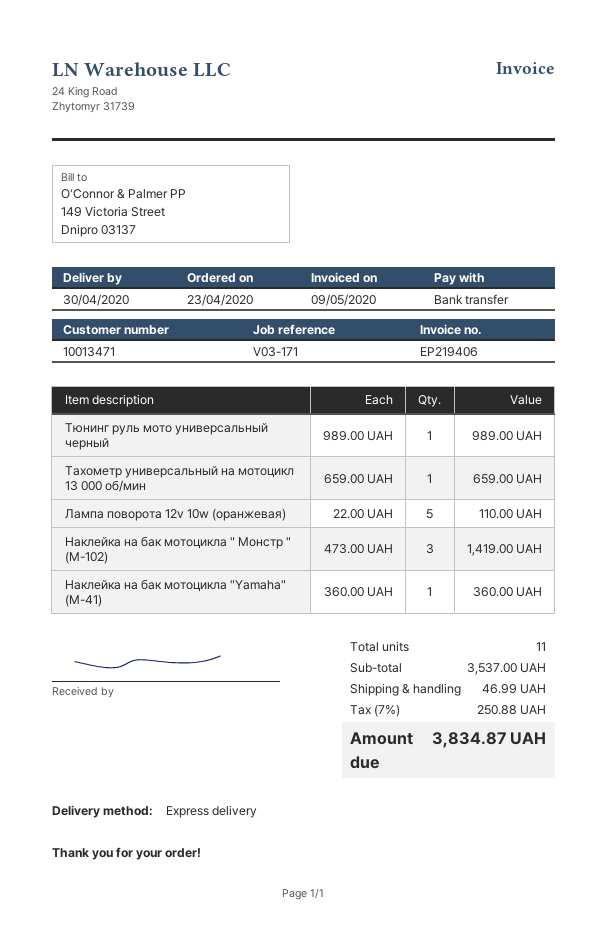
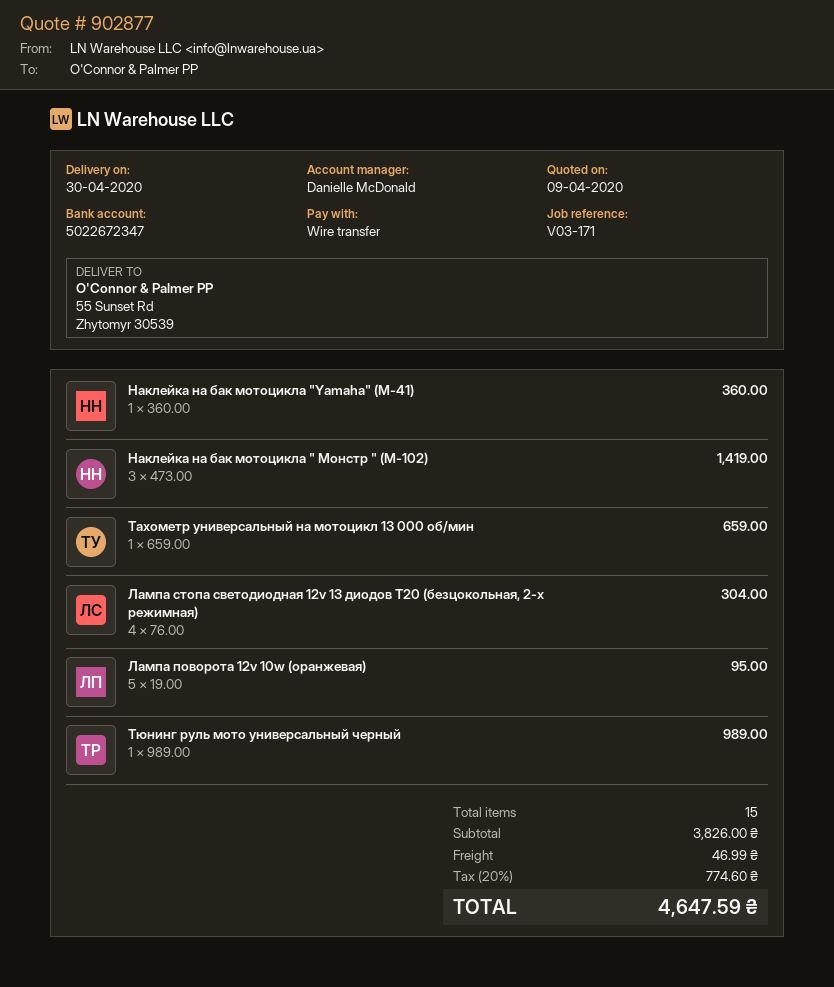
Лампа поворота 12v 10w (оранжевая): 5 x 22.00 = 110.00 -> 5 x 19.00 = 95.00
Лампа стопа светодиодная 12v 13 диодов T20 (безцокольная, 2-х режимная): none -> 4 x 76.00 = 304.00
total quantity: 11 -> 15
subtotal: 3537.00 -> 3826.00
tax: 7% = 250.88 -> 20% = 774.60
total: 3834.87 -> 4647.59

